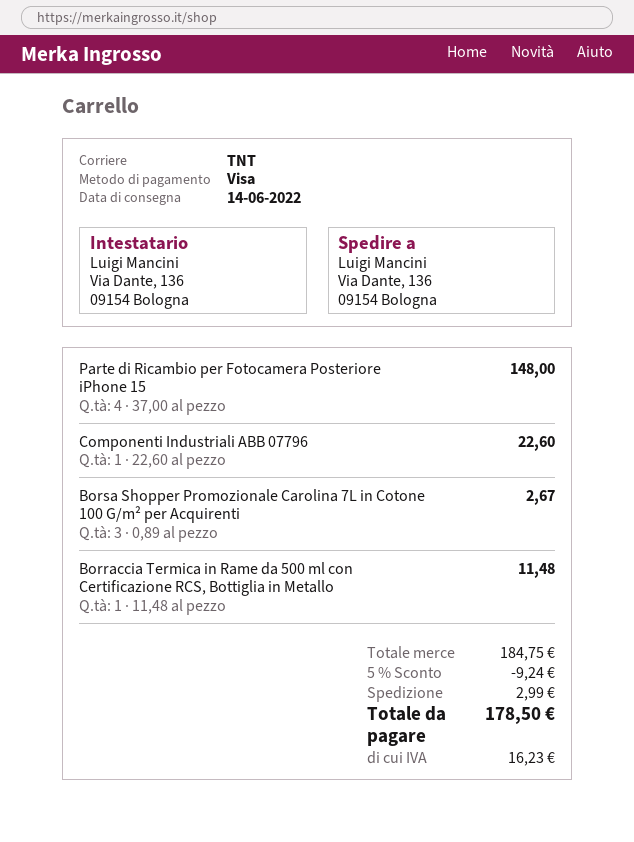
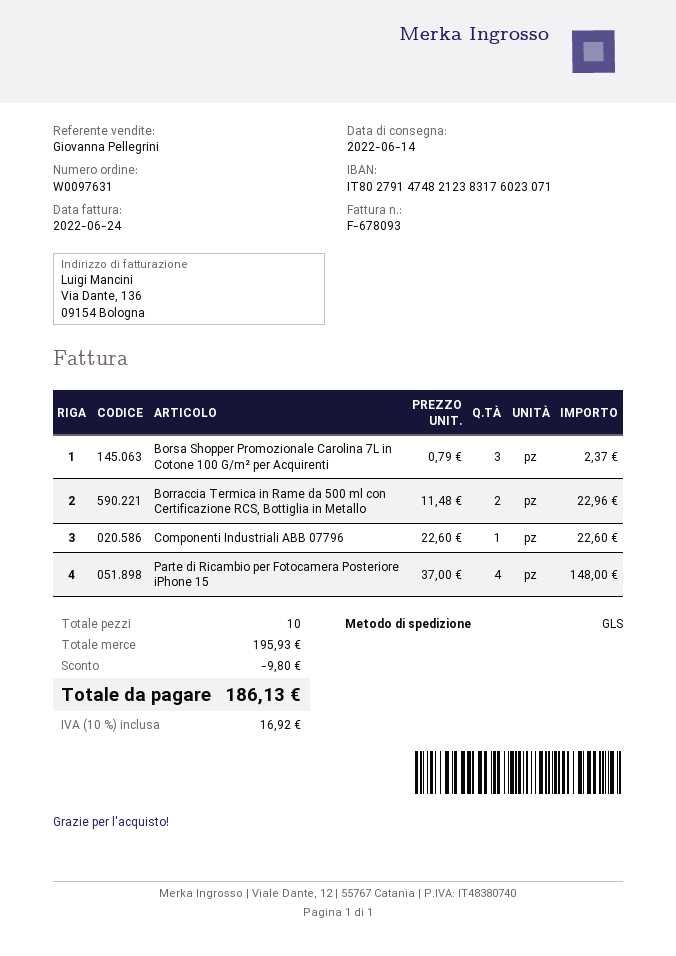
shipping method: TNT -> GLS
Borsa Shopper Promozionale Carolina 7L in Cotone 100 G/m² per Acquirenti: 3 x 0.89 = 2.67 -> 3 x 0.79 = 2.37
Borraccia Termica in Rame da 500 ml con Certificazione RCS, Bottiglia in Metallo: 1 x 11.48 = 11.48 -> 2 x 11.48 = 22.96
subtotal: 184.75 -> 195.93
discount: 9.24 -> 9.80
shipping: 2.99 -> none
tax: 16.23 -> 16.92
total: 178.50 -> 186.13

